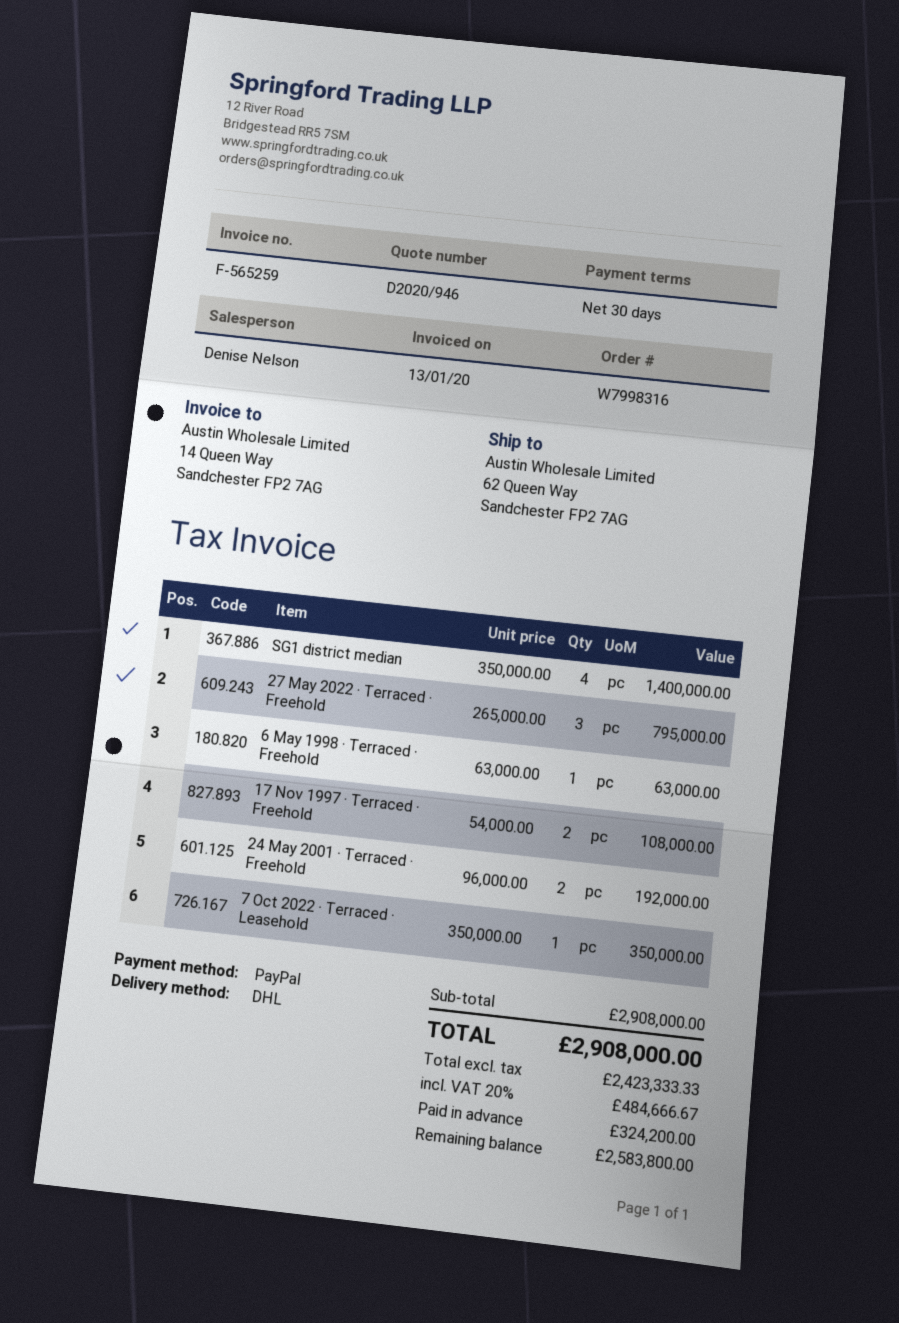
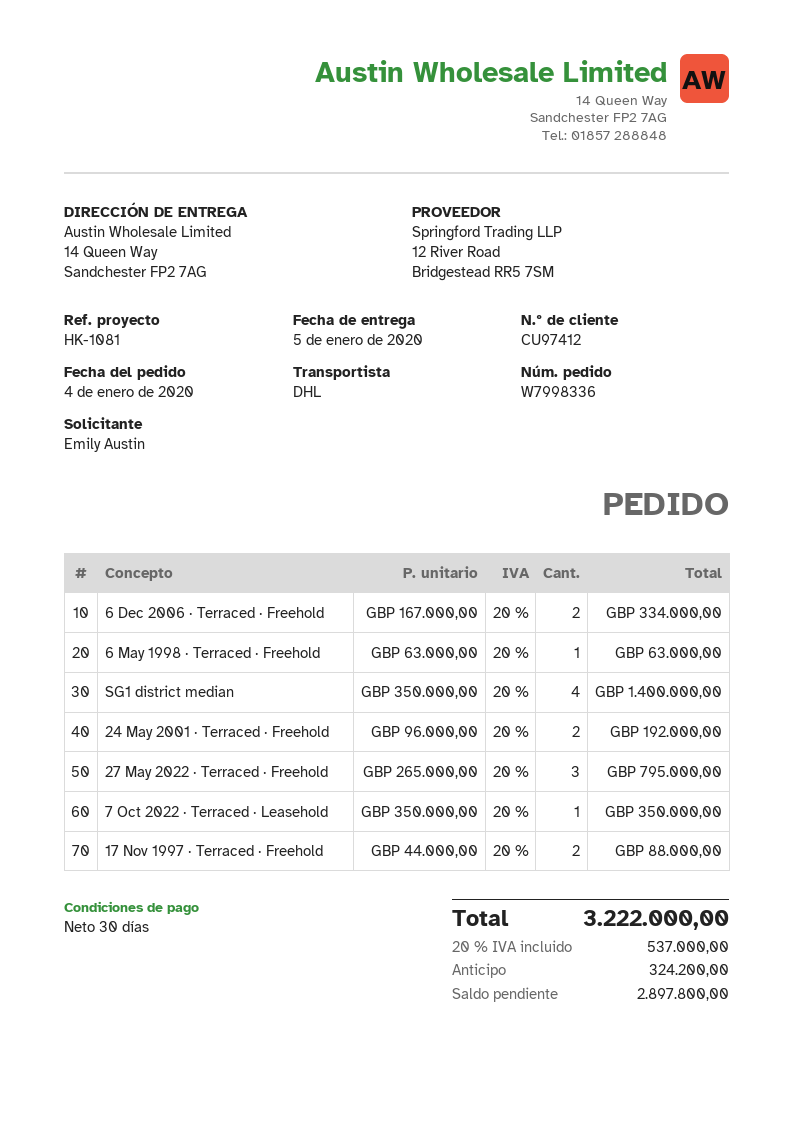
order number: W7998316 -> W7998336
ship to: 62 Queen Way, Sandchester FP2 7AG -> 14 Queen Way, Sandchester FP2 7AG
17 Nov 1997 · Terraced · Freehold: 2 x 54000.00 = 108000.00 -> 2 x 44000.00 = 88000.00
6 Dec 2006 · Terraced · Freehold: none -> 2 x 167000.00 = 334000.00
tax: 20% = 484666.67 -> 20% = 537000.00
total: 2908000.00 -> 3222000.00
balance: 2583800.00 -> 2897800.00

